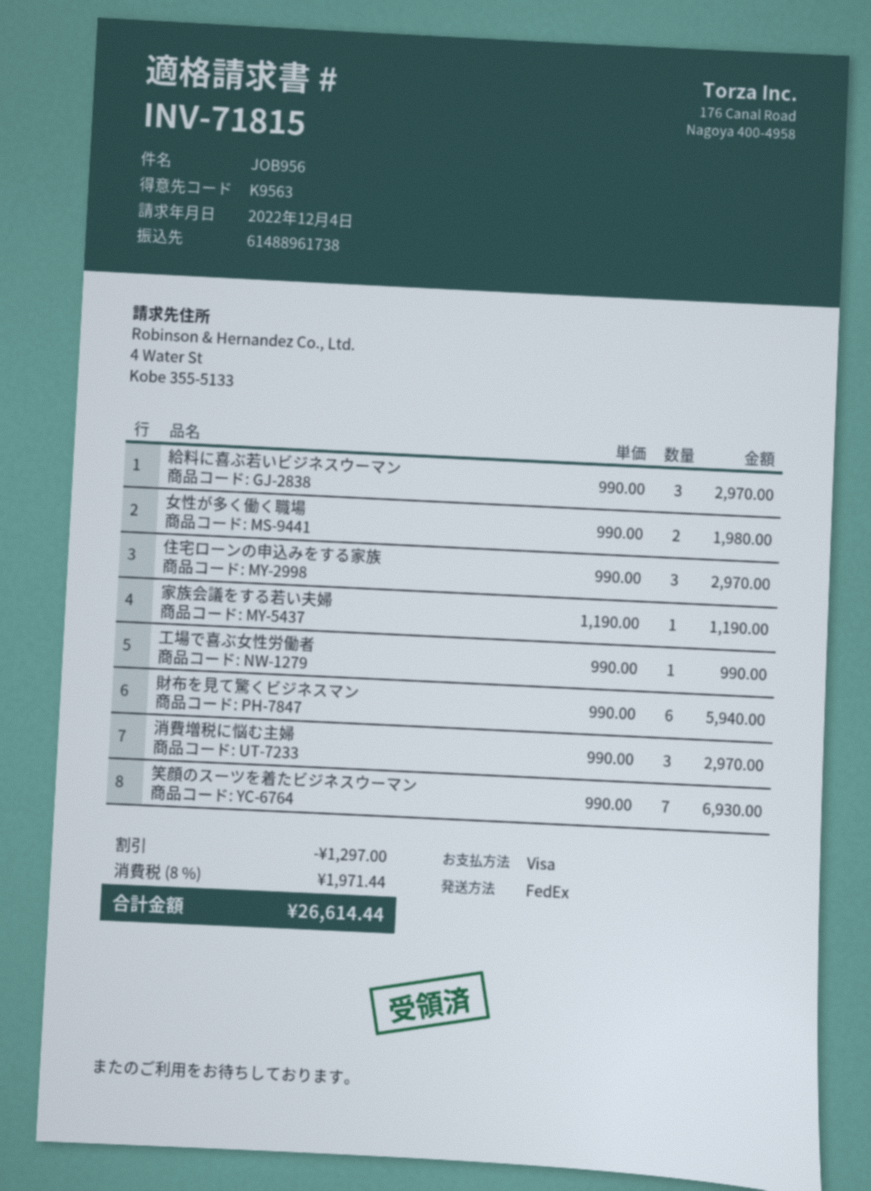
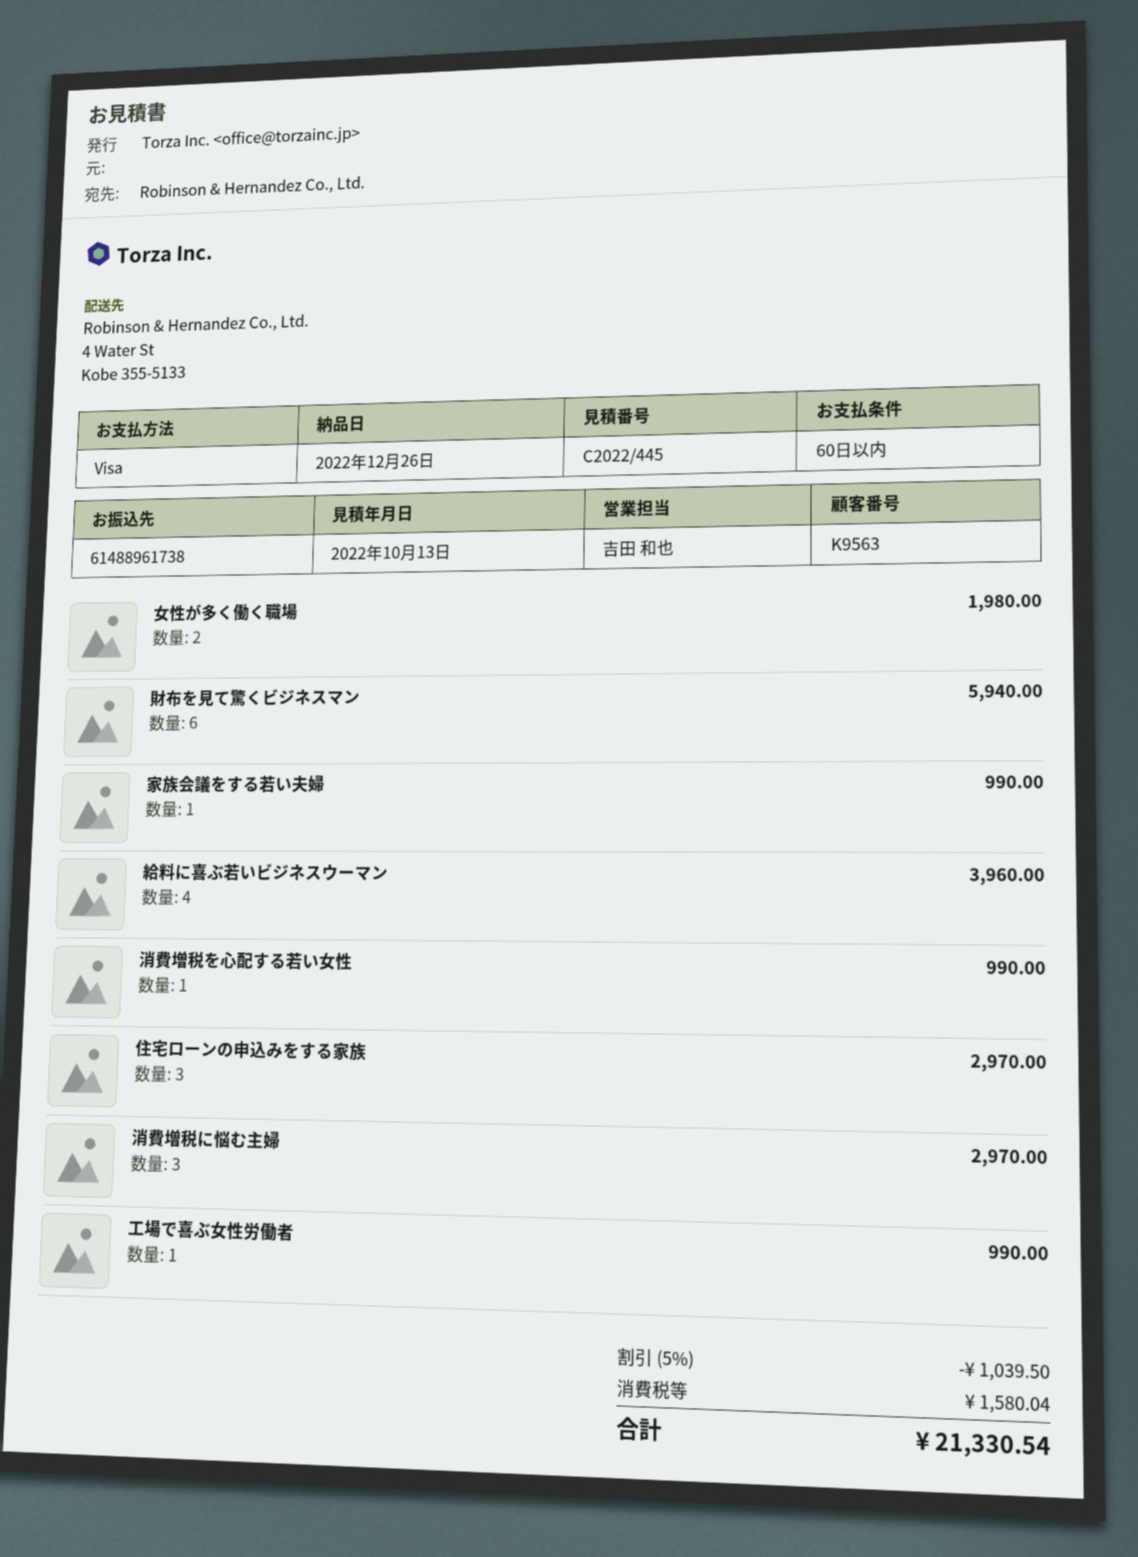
給料に喜ぶ若いビジネスウーマン: 3 for 2970.00 -> 4 for 3960.00
家族会議をする若い夫婦: 1 for 1190.00 -> 1 for 990.00
笑顔のスーツを着たビジネスウーマン: 7 for 6930.00 -> none
消費増税を心配する若い女性: none -> 1 for 990.00
discount: 1297.00 -> 1039.50
tax: 1971.44 -> 1580.04
total: 26614.44 -> 21330.54

